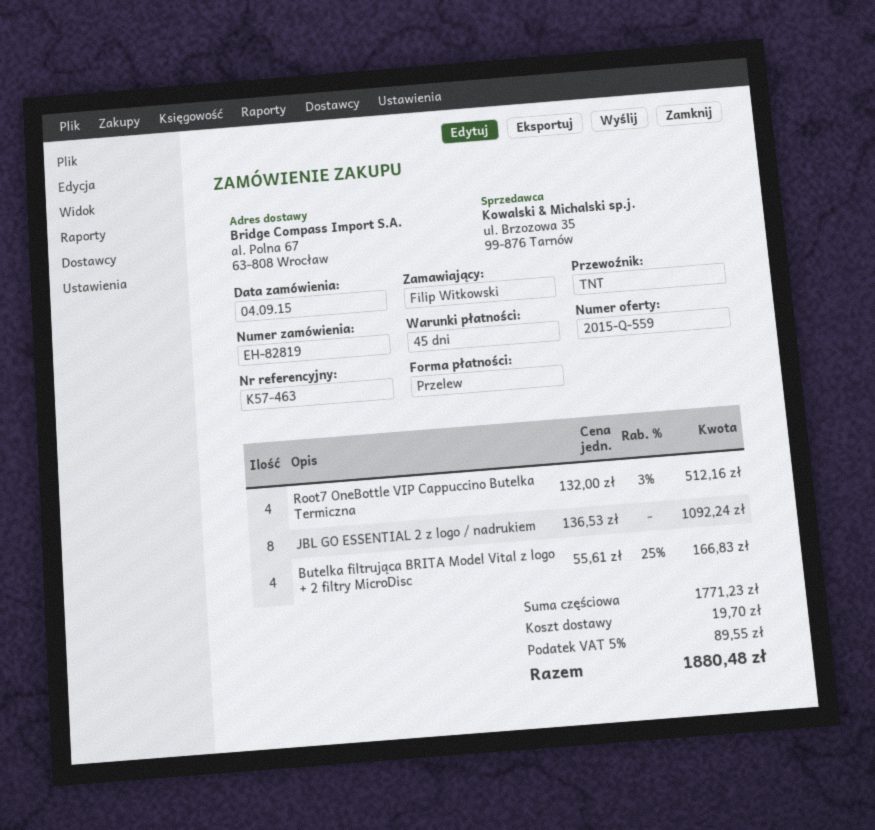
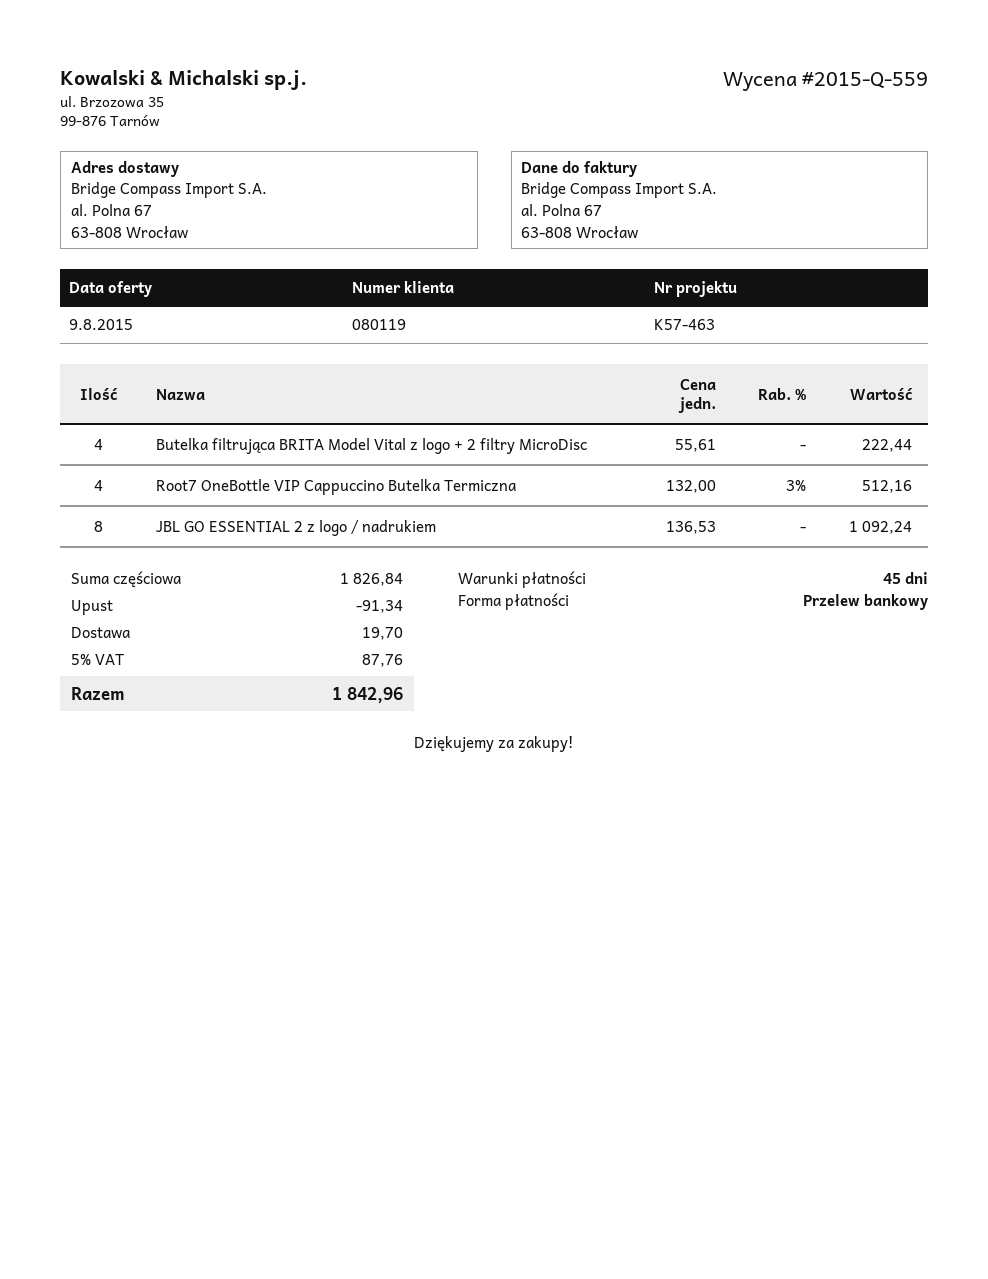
Butelka filtrująca BRITA Model Vital z logo + 2 filtry MicroDisc: 4 x 55.61 - 25% = 166.83 -> 4 x 55.61 = 222.44
subtotal: 1771.23 -> 1826.84
discount: none -> 91.34
tax: 5% = 89.55 -> 5% = 87.76
total: 1880.48 -> 1842.96

